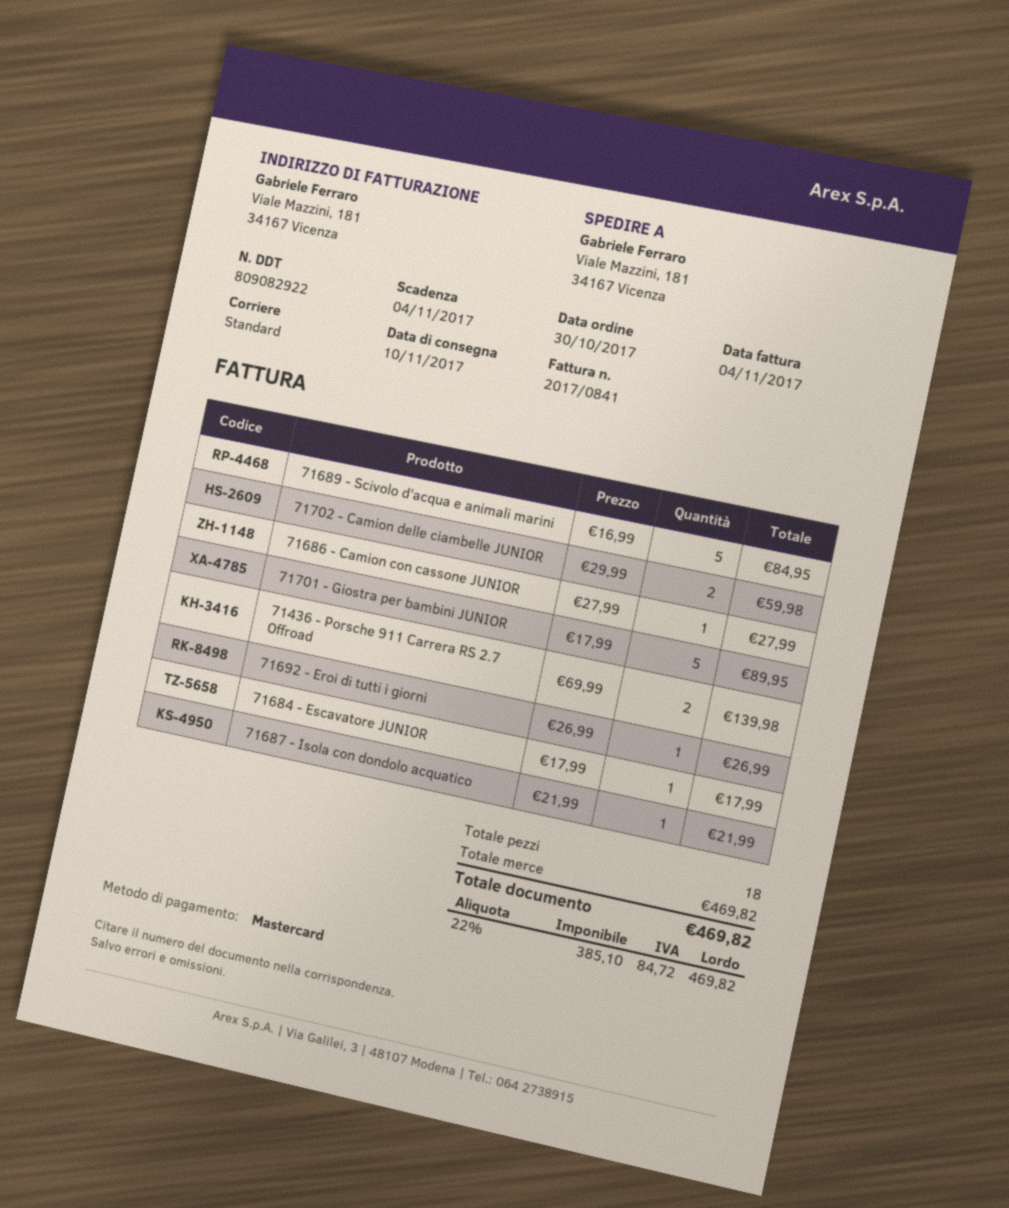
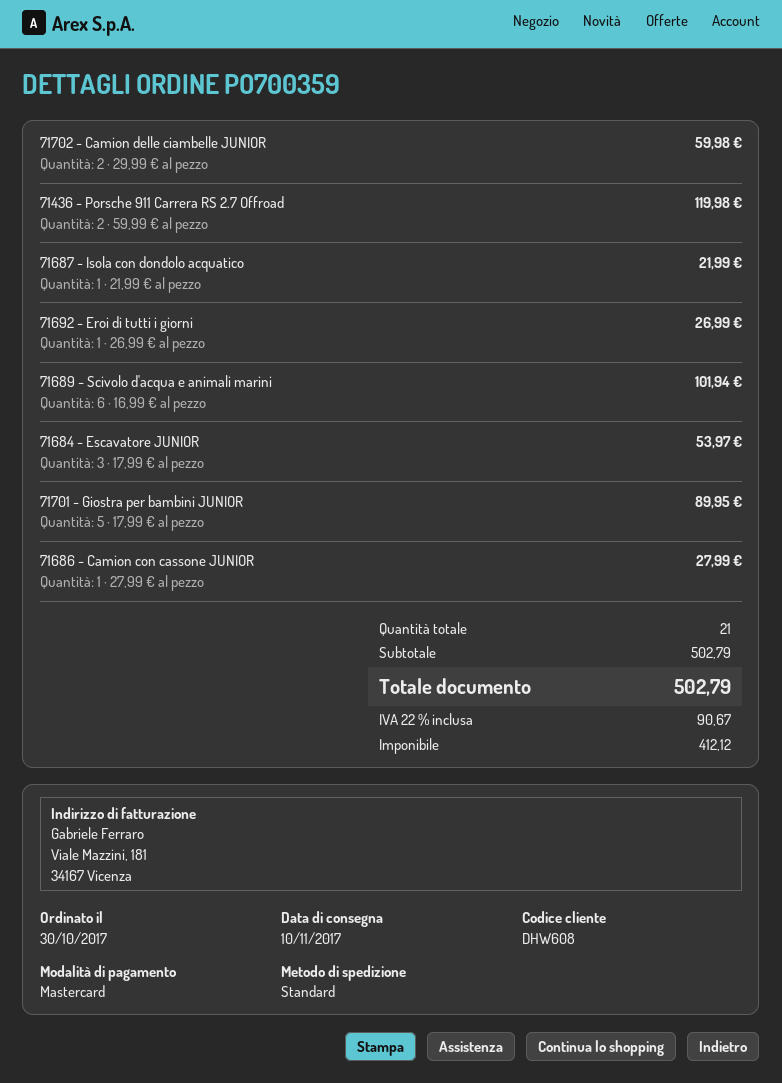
71689 - Scivolo d'acqua e animali marini: 5 x 16.99 = 84.95 -> 6 x 16.99 = 101.94
71436 - Porsche 911 Carrera RS 2.7 Offroad: 2 x 69.99 = 139.98 -> 2 x 59.99 = 119.98
71684 - Escavatore JUNIOR: 1 x 17.99 = 17.99 -> 3 x 17.99 = 53.97
total quantity: 18 -> 21
subtotal: 469.82 -> 502.79
net: 385.10 -> 412.12
tax: 22% = 84.72 -> 22% = 90.67
total: 469.82 -> 502.79

